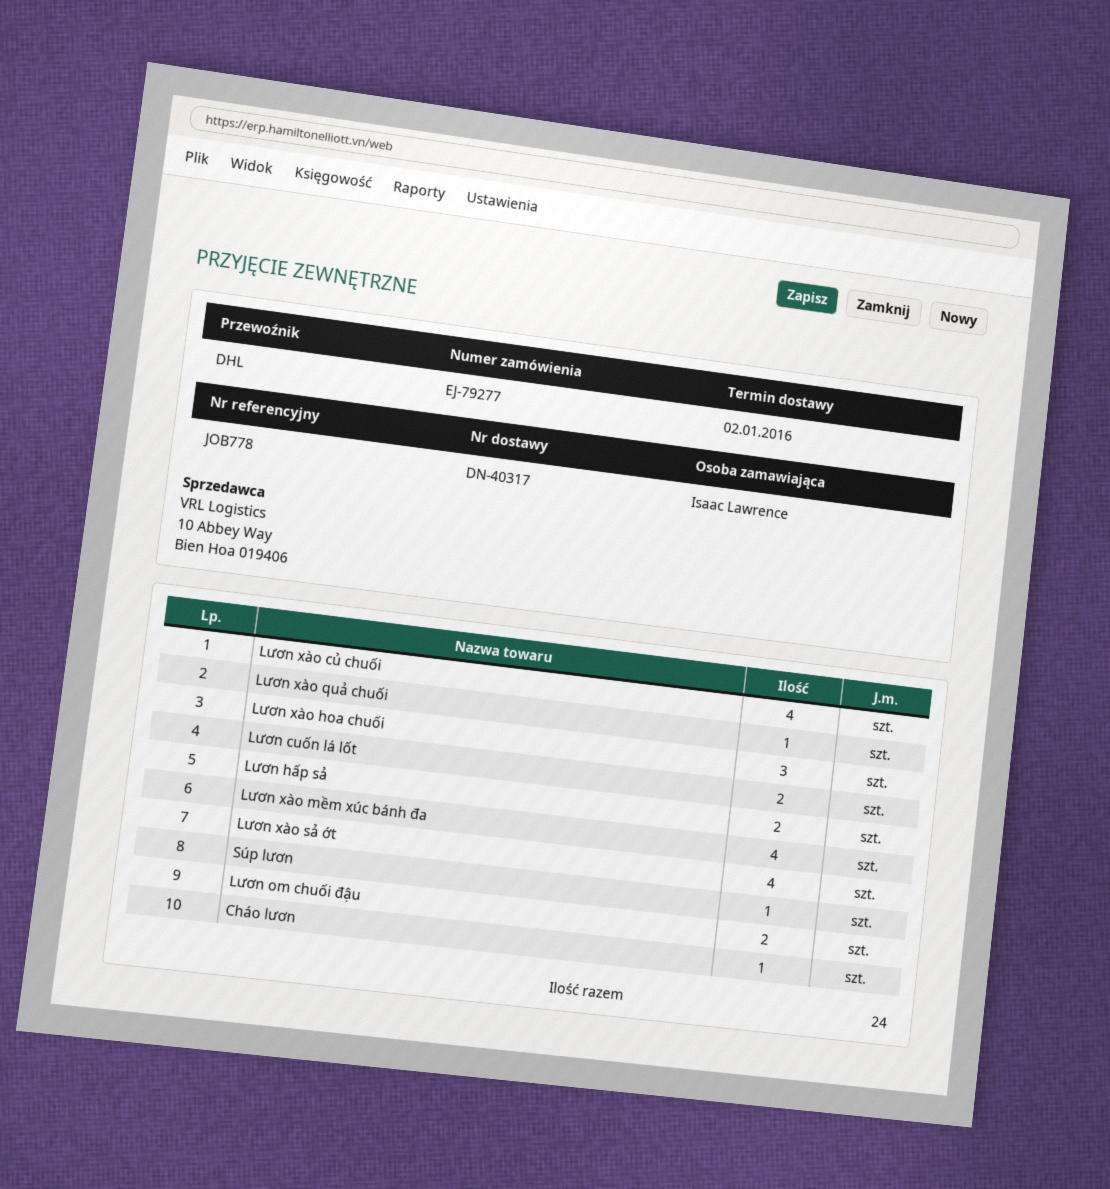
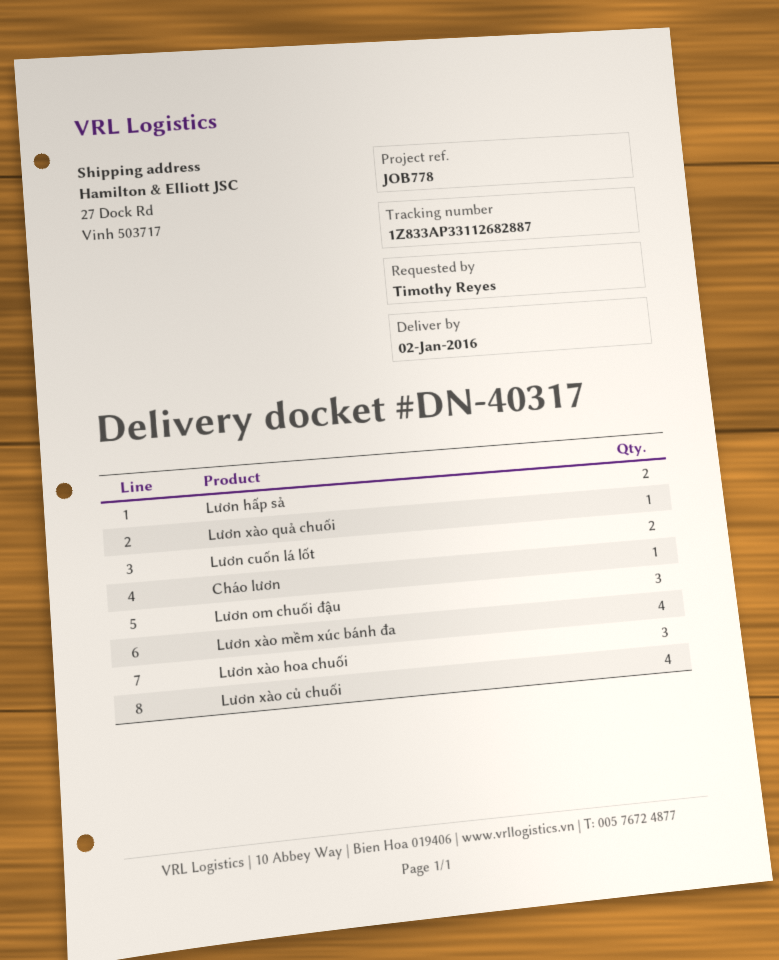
ordered by: Isaac Lawrence -> Timothy Reyes
Lươn xào sả ớt: 4 -> none
Súp lươn: 1 -> none
Lươn om chuối đậu: 2 -> 3

